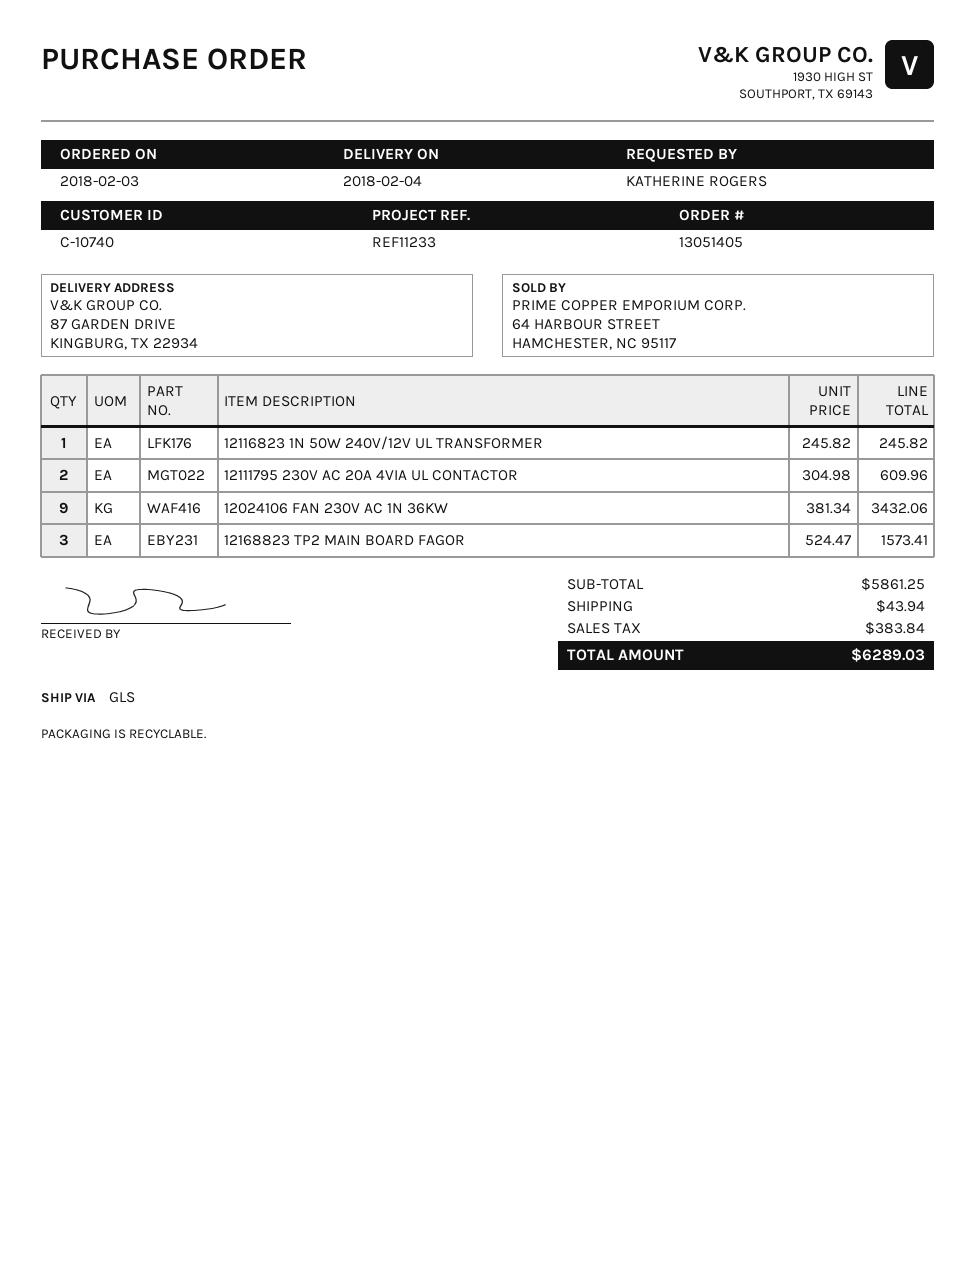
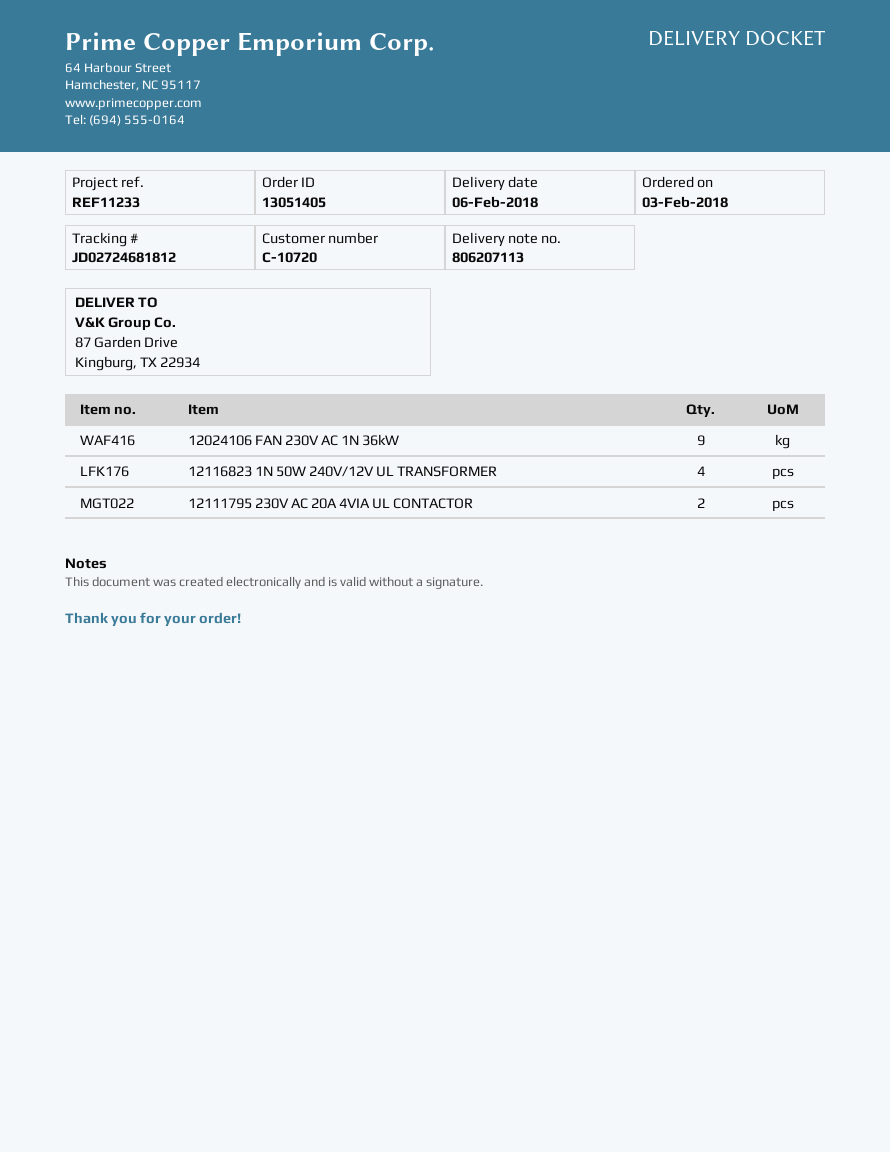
delivery date: 2018-02-04 -> 2018-02-06
customer number: C-10740 -> C-10720
12116823 1N 50W 240V/12V UL TRANSFORMER: 1 -> 4
12168823 TP2 MAIN BOARD FAGOR: 3 -> none

